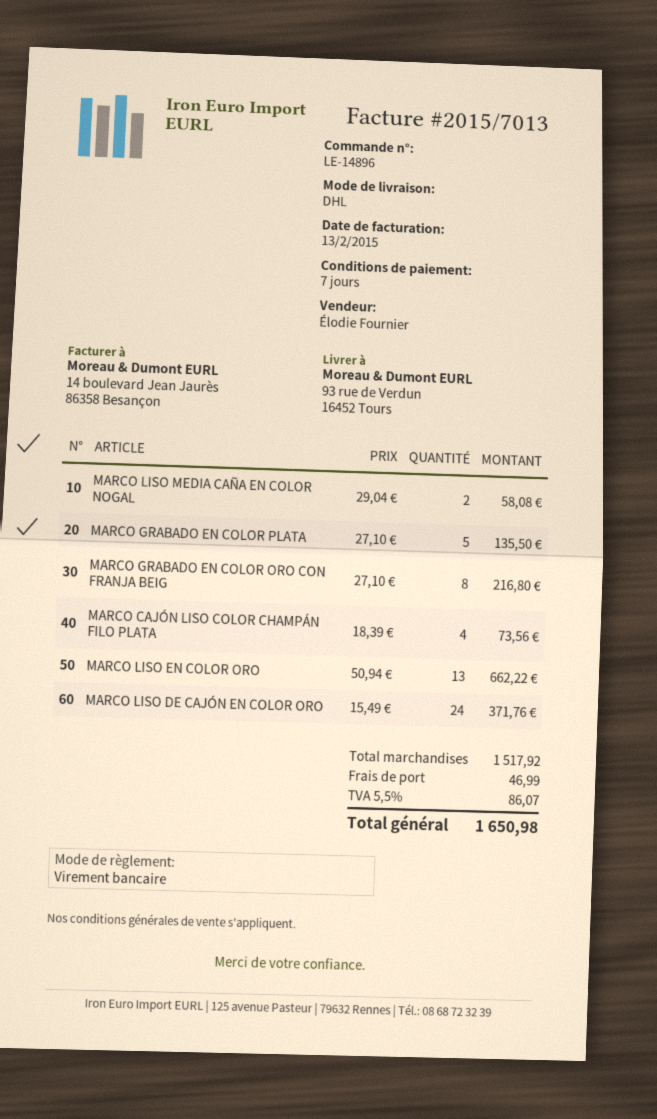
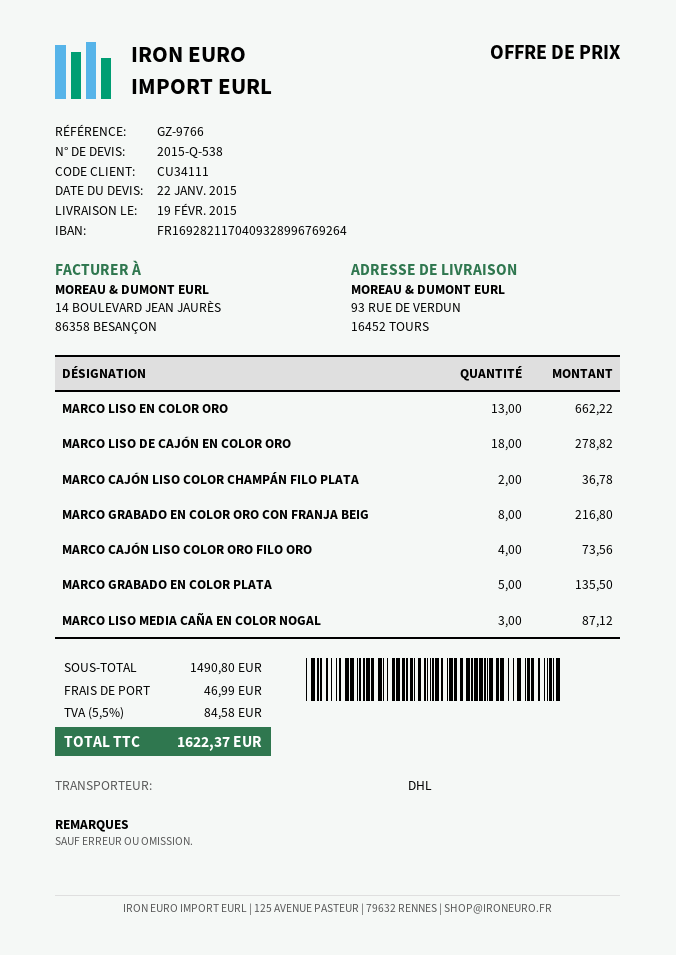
MARCO LISO MEDIA CAÑA EN COLOR NOGAL: 2 for 58.08 -> 3 for 87.12
MARCO CAJÓN LISO COLOR CHAMPÁN FILO PLATA: 4 for 73.56 -> 2 for 36.78
MARCO LISO DE CAJÓN EN COLOR ORO: 24 for 371.76 -> 18 for 278.82
MARCO CAJÓN LISO COLOR ORO FILO ORO: none -> 4 for 73.56
subtotal: 1517.92 -> 1490.80
tax: 5.5% = 86.07 -> 5.5% = 84.58
total: 1650.98 -> 1622.37

